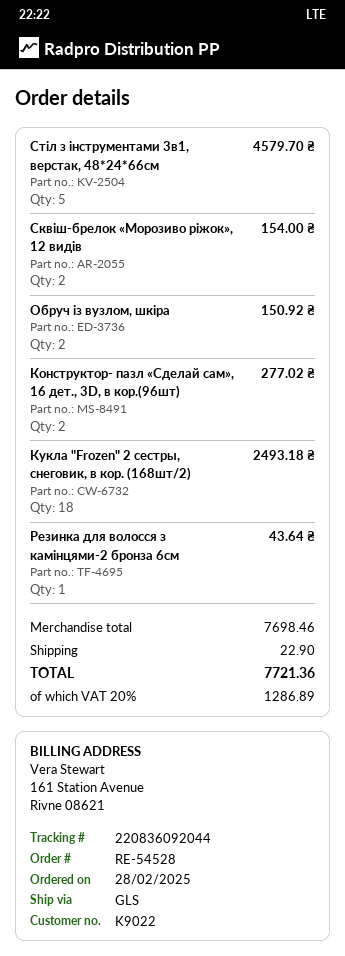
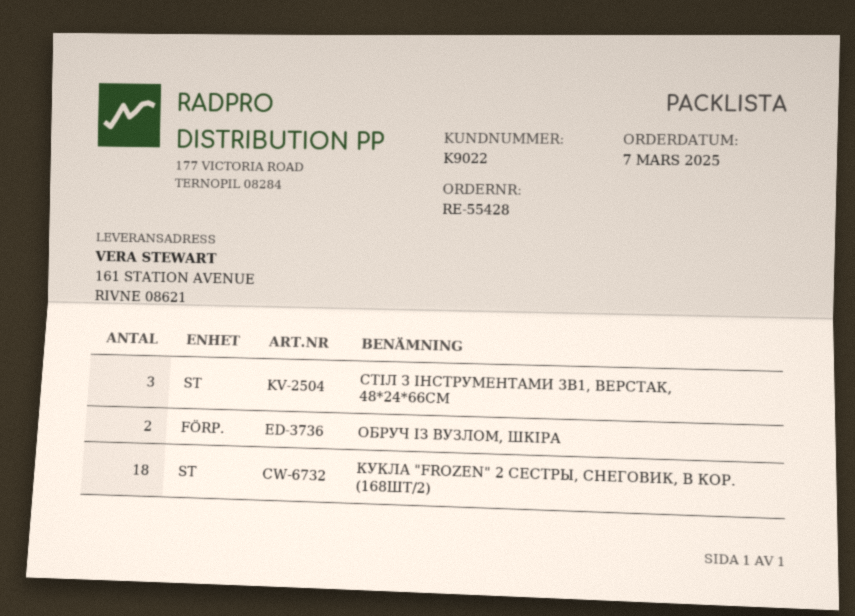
order number: RE-54528 -> RE-55428
order date: 2025-02-28 -> 2025-03-07
Стіл з інструментами 3в1, верстак, 48*24*66см: 5 -> 3
Сквіш-брелок «Морозиво ріжок», 12 видів: 2 -> none
Конструктор- пазл «Сделай сам», 16 дет., 3D, в кор.(96шт): 2 -> none
Резинка для волосся з камінцями-2 бронза 6см: 1 -> none

